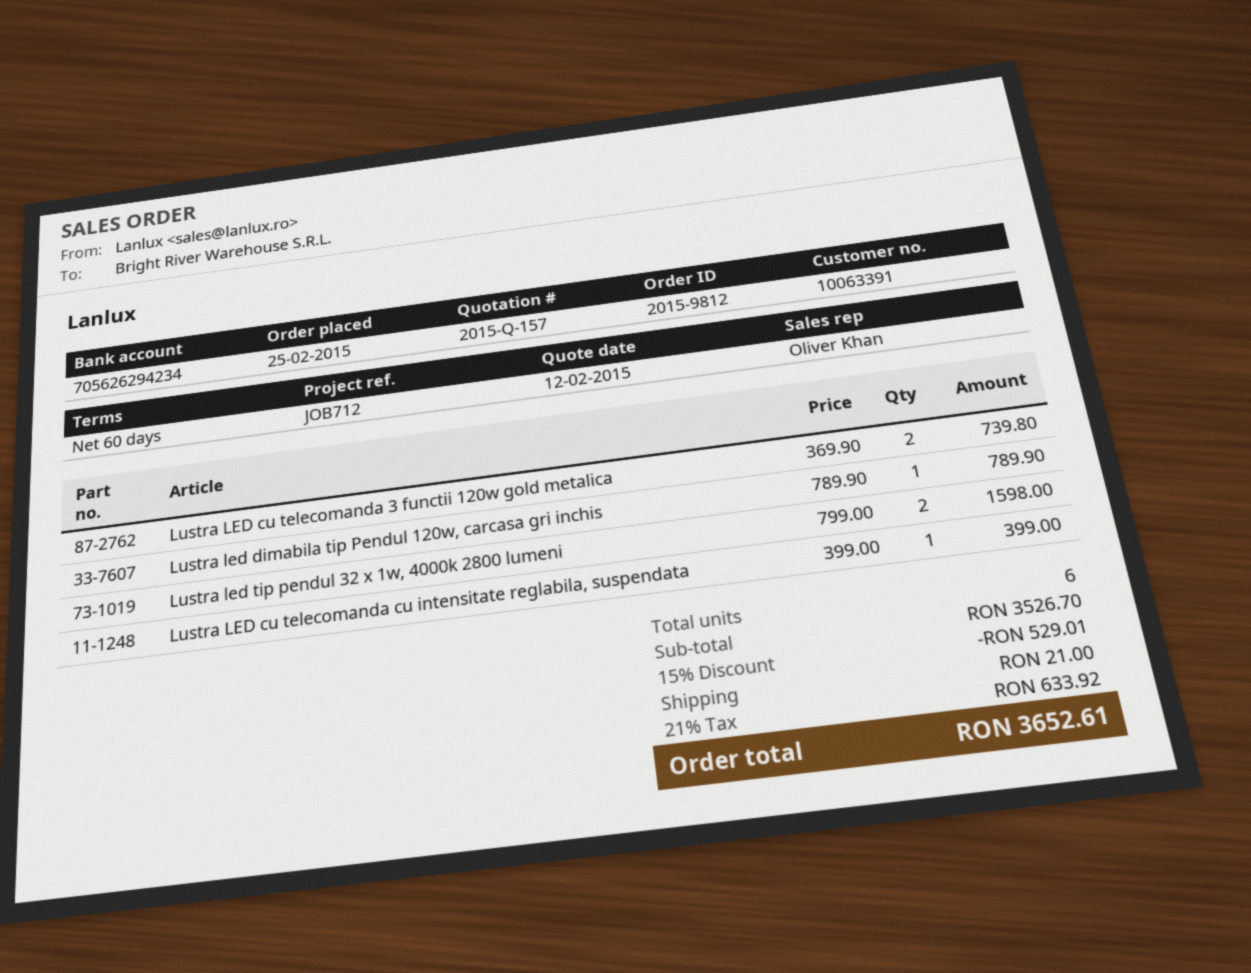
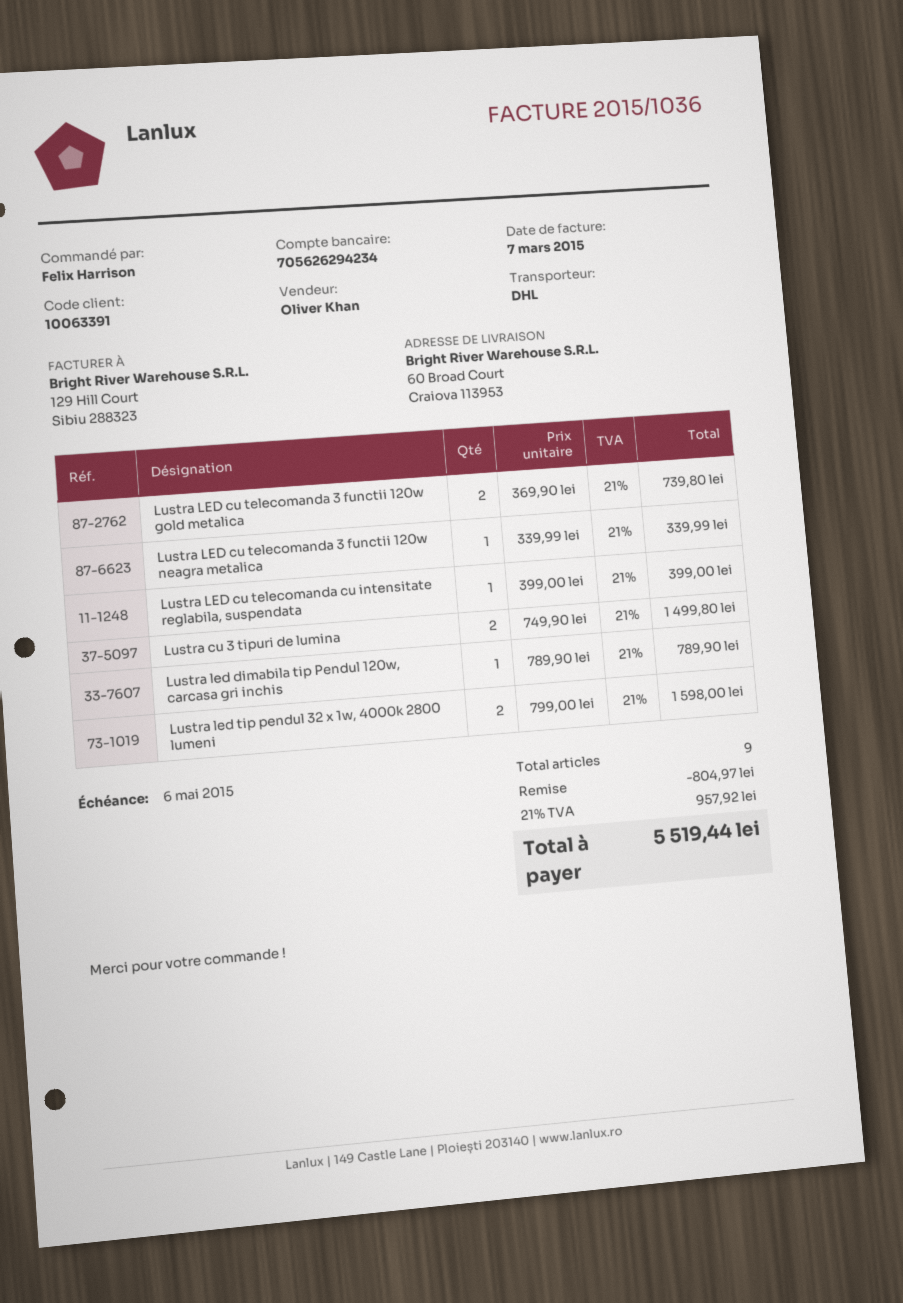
Lustra LED cu telecomanda 3 functii 120w neagra metalica: none -> 1 x 339.99 = 339.99
Lustra cu 3 tipuri de lumina: none -> 2 x 749.90 = 1499.80
total quantity: 6 -> 9
discount: 529.01 -> 804.97
shipping: 21.00 -> none
tax: 21% = 633.92 -> 21% = 957.92
total: 3652.61 -> 5519.44

